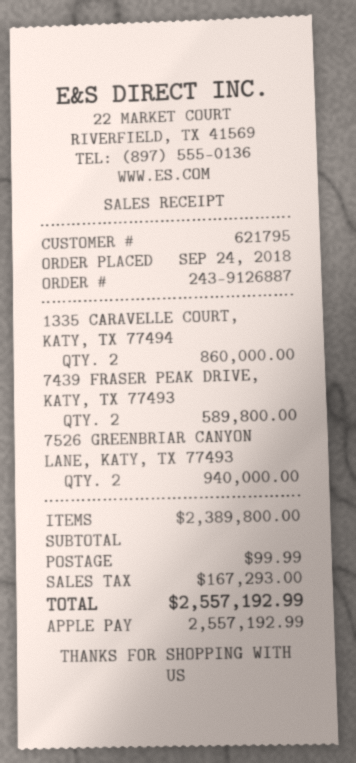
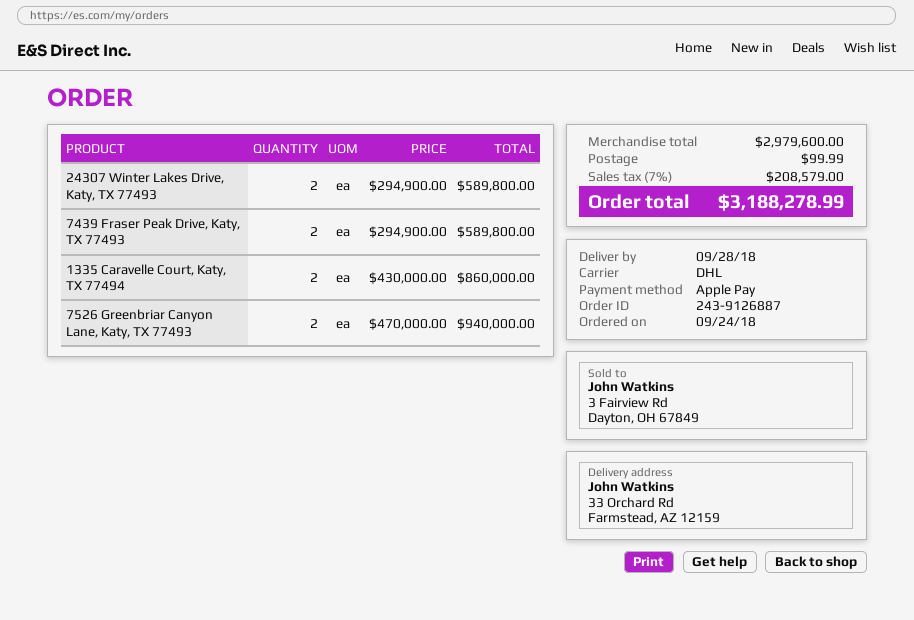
24307 Winter Lakes Drive, Katy, TX 77493: none -> 2 for 589800.00
subtotal: 2389800.00 -> 2979600.00
tax: 167293.00 -> 208579.00
total: 2557192.99 -> 3188278.99

